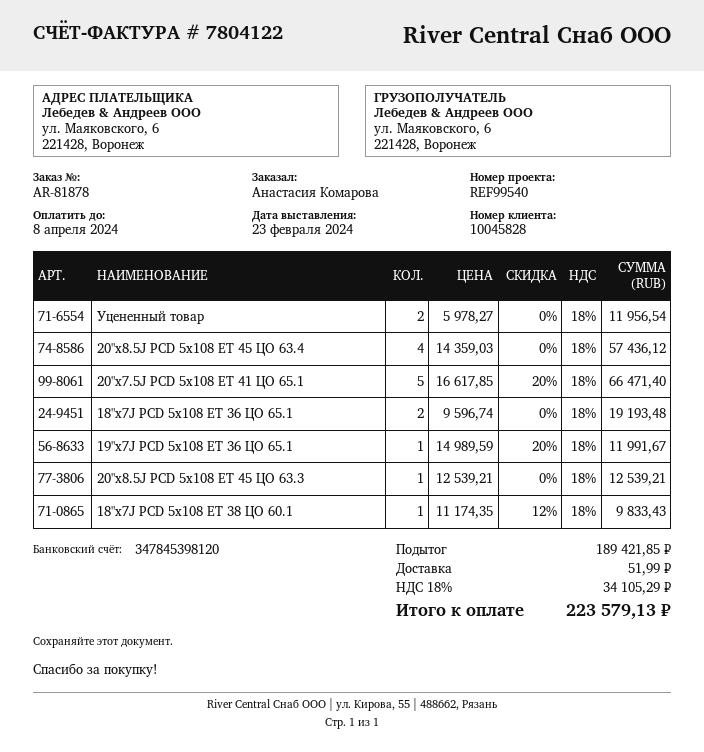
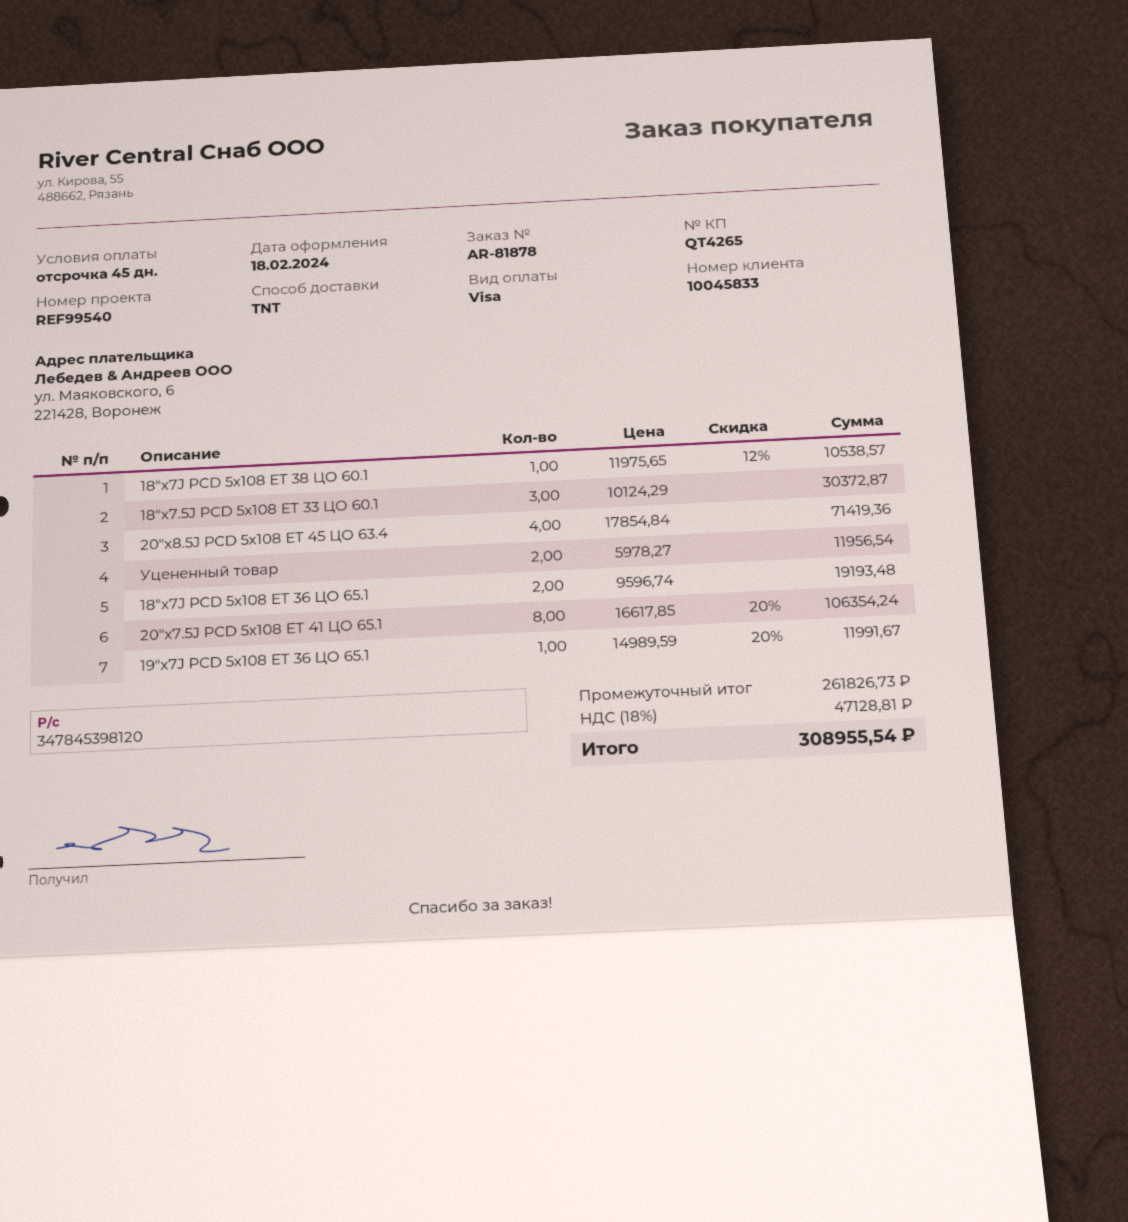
customer number: 10045828 -> 10045833
20"x8.5J PCD 5x108 ЕТ 45 ЦО 63.4: 4 x 14359.03 = 57436.12 -> 4 x 17854.84 = 71419.36
20"x7.5J PCD 5x108 ЕТ 41 ЦО 65.1: 5 x 16617.85 - 20% = 66471.40 -> 8 x 16617.85 - 20% = 106354.24
20"x8.5J PCD 5x108 ЕТ 45 ЦО 63.3: 1 x 12539.21 = 12539.21 -> none
18"x7J PCD 5x108 ЕТ 38 ЦО 60.1: 1 x 11174.35 - 12% = 9833.43 -> 1 x 11975.65 - 12% = 10538.57
18"x7.5J PCD 5x108 ЕТ 33 ЦО 60.1: none -> 3 x 10124.29 = 30372.87
subtotal: 189421.85 -> 261826.73
shipping: 51.99 -> none
tax: 18% = 34105.29 -> 18% = 47128.81
total: 223579.13 -> 308955.54

